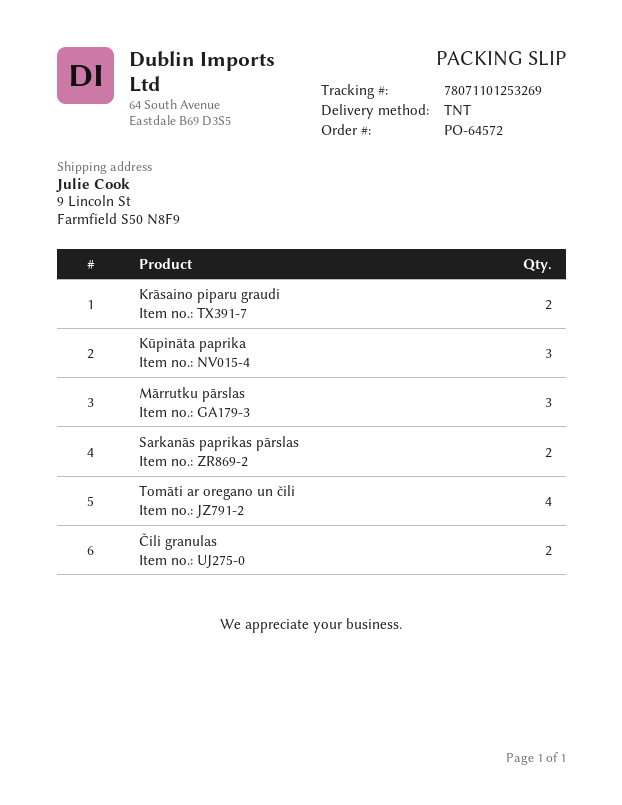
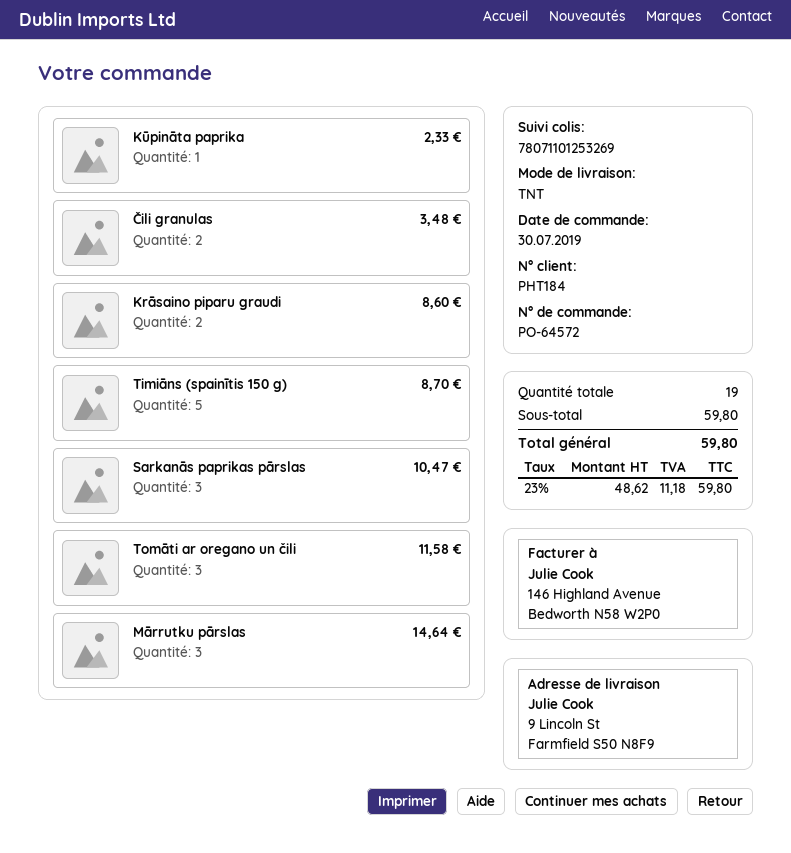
Kūpināta paprika: 3 -> 1
Sarkanās paprikas pārslas: 2 -> 3
Tomāti ar oregano un čili: 4 -> 3
Timiāns (spainītis 150 g): none -> 5

